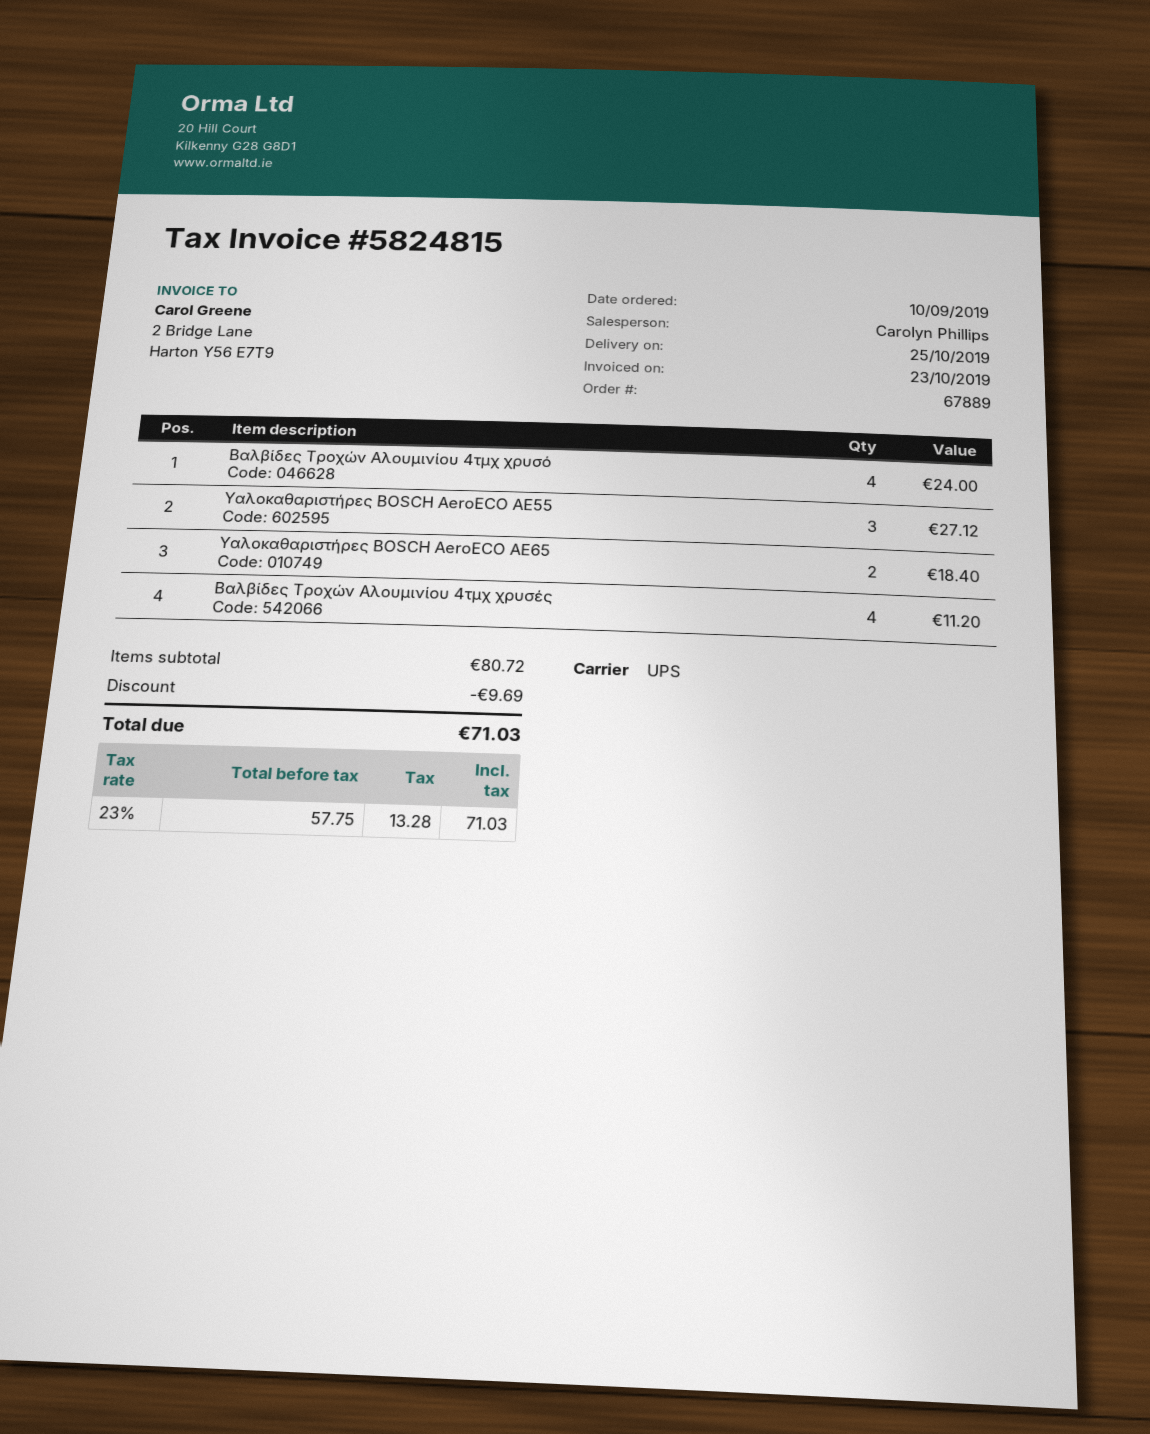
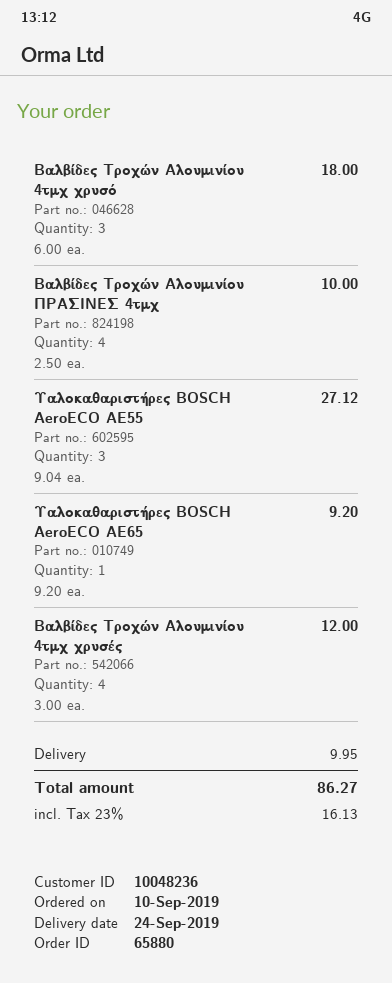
order number: 67889 -> 65880
delivery date: 2019-10-25 -> 2019-09-24
Βαλβίδες Τροχών Αλουμινίου 4τμχ χρυσό: 4 for 24.00 -> 3 for 18.00
Υαλοκαθαριστήρες BOSCH AeroECO AE65: 2 for 18.40 -> 1 for 9.20
Βαλβίδες Τροχών Αλουμινίου 4τμχ χρυσές: 4 for 11.20 -> 4 for 12.00
Βαλβίδες Τροχών Αλουμινίου ΠΡΑΣΙΝΕΣ 4τμχ: none -> 4 for 10.00
discount: 9.69 -> none
shipping: none -> 9.95
tax: 23% = 13.28 -> 23% = 16.13
total: 71.03 -> 86.27

